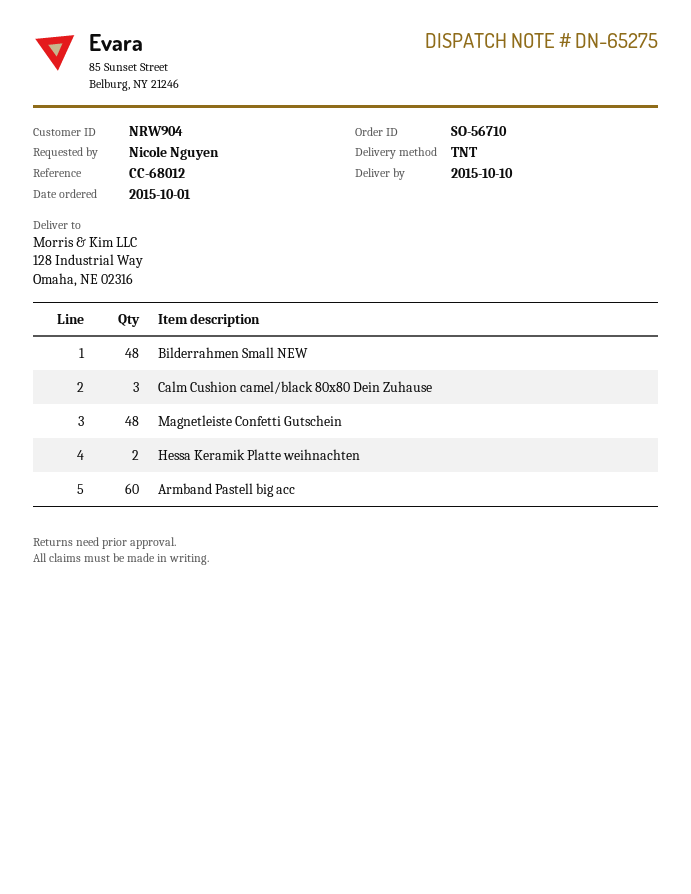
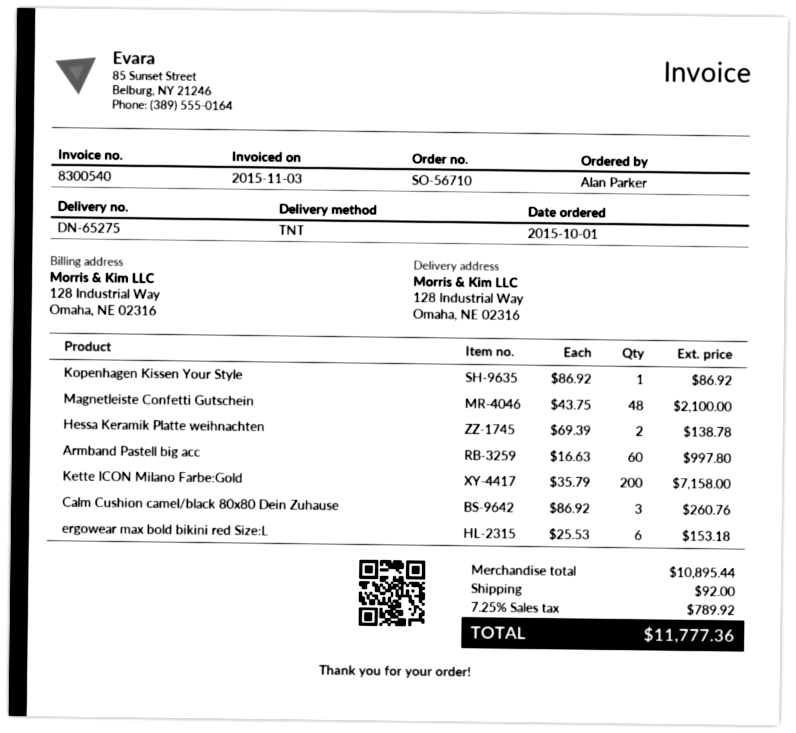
ordered by: Nicole Nguyen -> Alan Parker
Bilderrahmen Small NEW: 48 -> none
Kopenhagen Kissen Your Style: none -> 1
Kette ICON Milano Farbe:Gold: none -> 200
ergowear max bold bikini red Size:L: none -> 6

